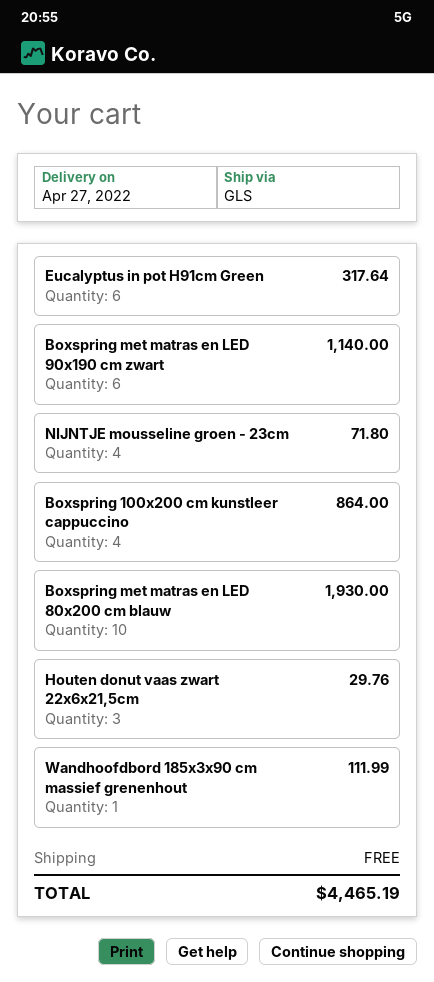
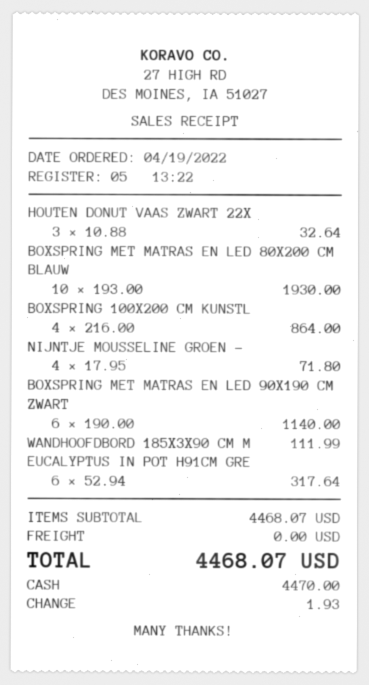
Houten donut vaas zwart 22x6x21,5cm: 3 for 29.76 -> 3 for 32.64
total: 4465.19 -> 4468.07

